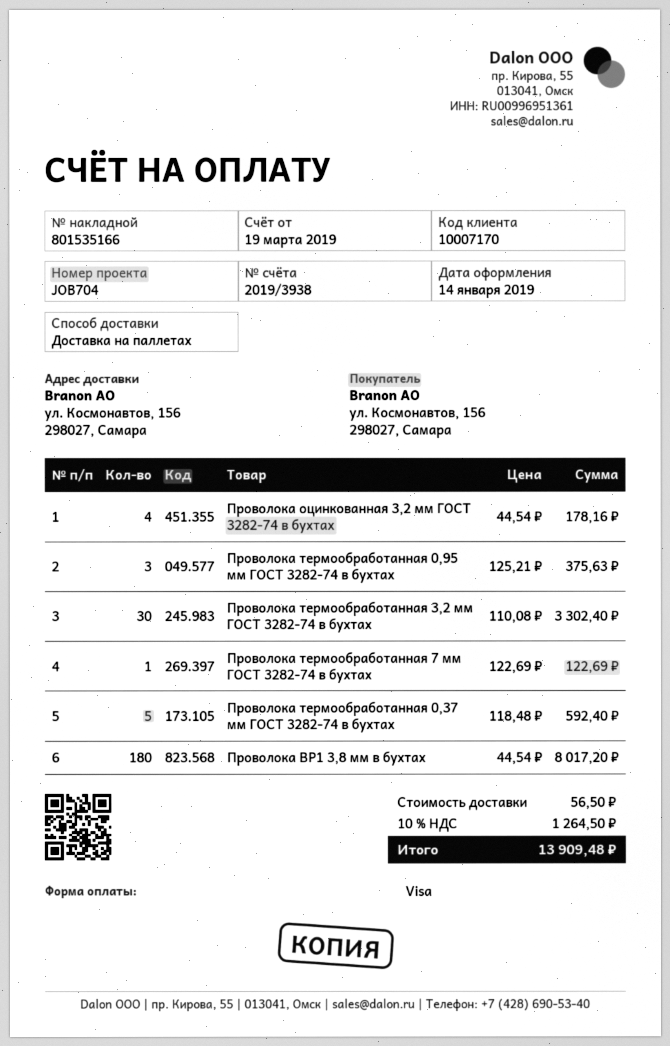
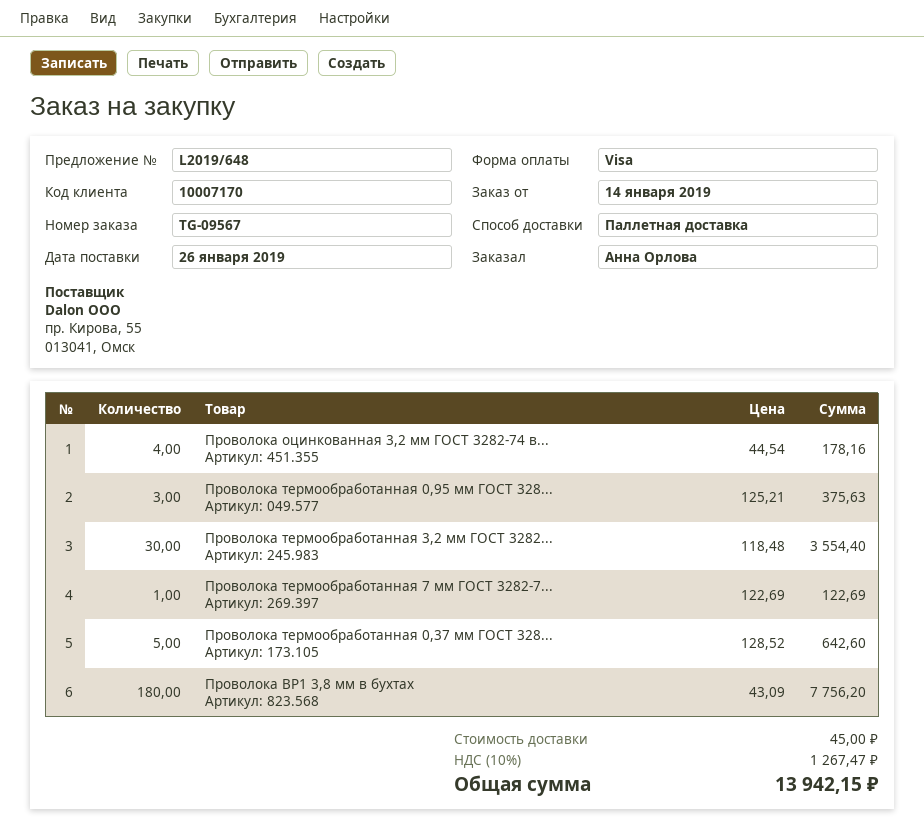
Проволока термообработанная 3,2 мм ГОСТ 3282-74 в бухтах: 30 x 110.08 = 3302.40 -> 30 x 118.48 = 3554.40
Проволока термообработанная 0,37 мм ГОСТ 3282-74 в бухтах: 5 x 118.48 = 592.40 -> 5 x 128.52 = 642.60
Проволока ВР1 3,8 мм в бухтах: 180 x 44.54 = 8017.20 -> 180 x 43.09 = 7756.20
shipping: 56.50 -> 45.00
tax: 10% = 1264.50 -> 10% = 1267.47
total: 13909.48 -> 13942.15

